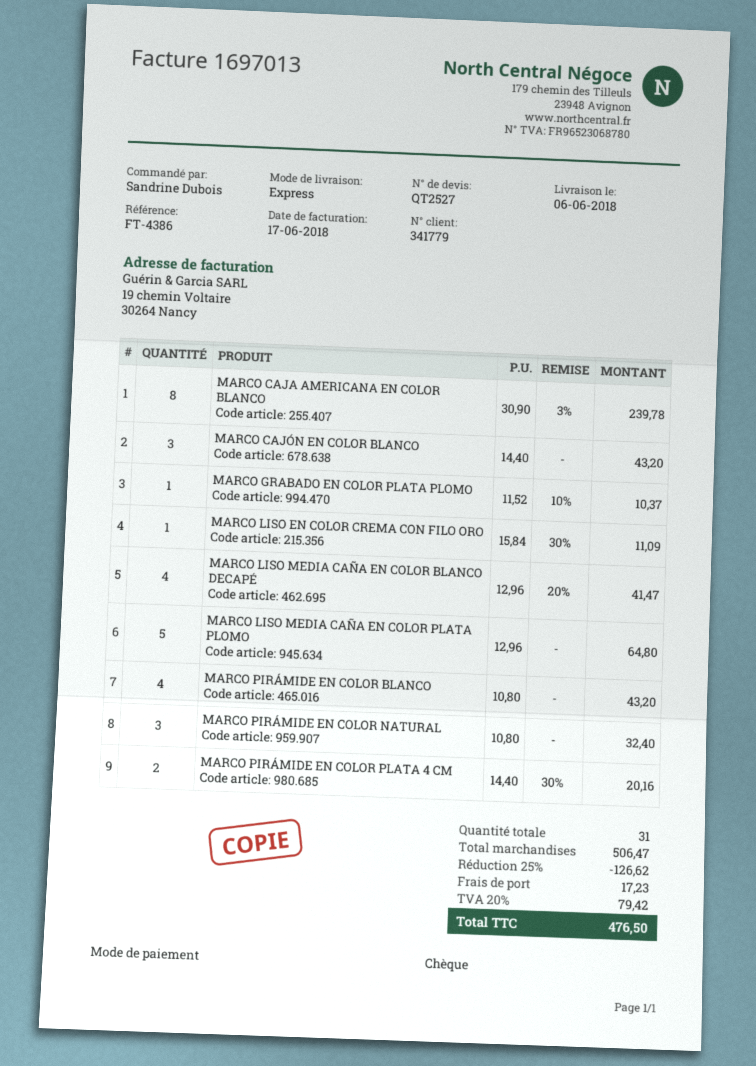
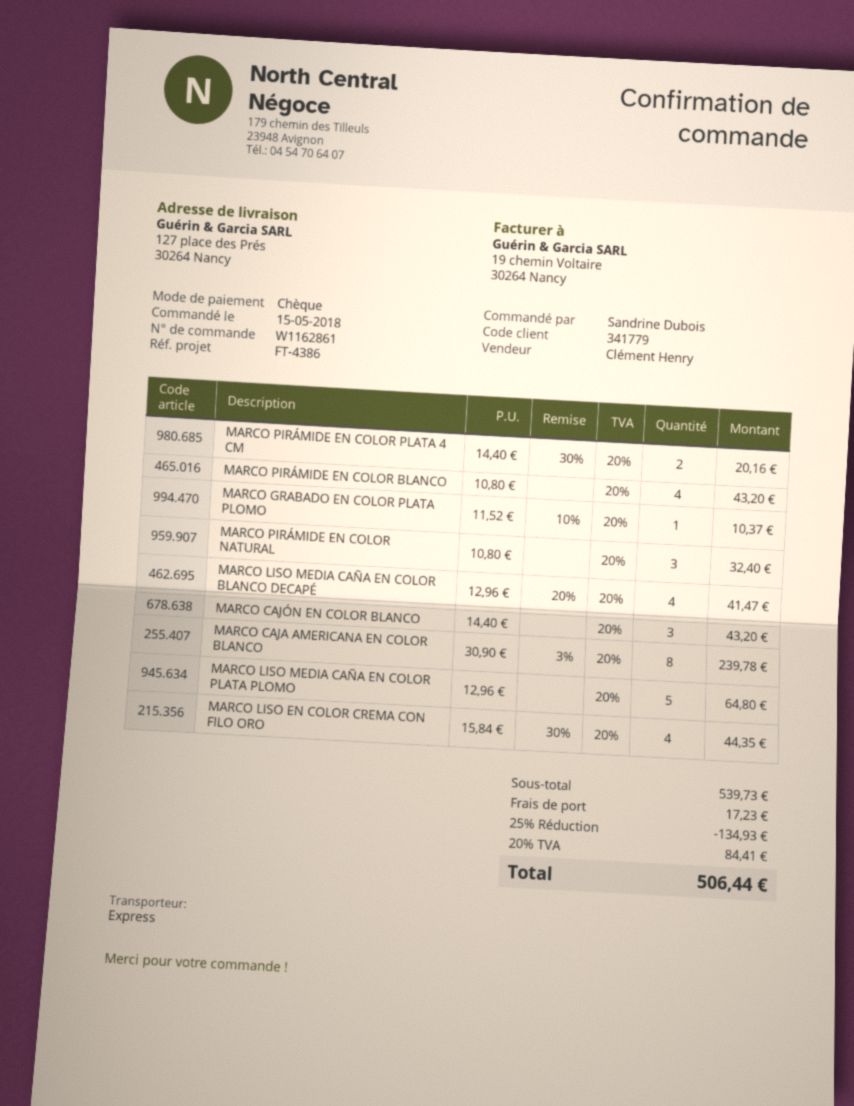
MARCO LISO EN COLOR CREMA CON FILO ORO: 1 x 15.84 - 30% = 11.09 -> 4 x 15.84 - 30% = 44.35
subtotal: 506.47 -> 539.73
discount: 25% = 126.62 -> 25% = 134.93
tax: 20% = 79.42 -> 20% = 84.41
total: 476.50 -> 506.44

